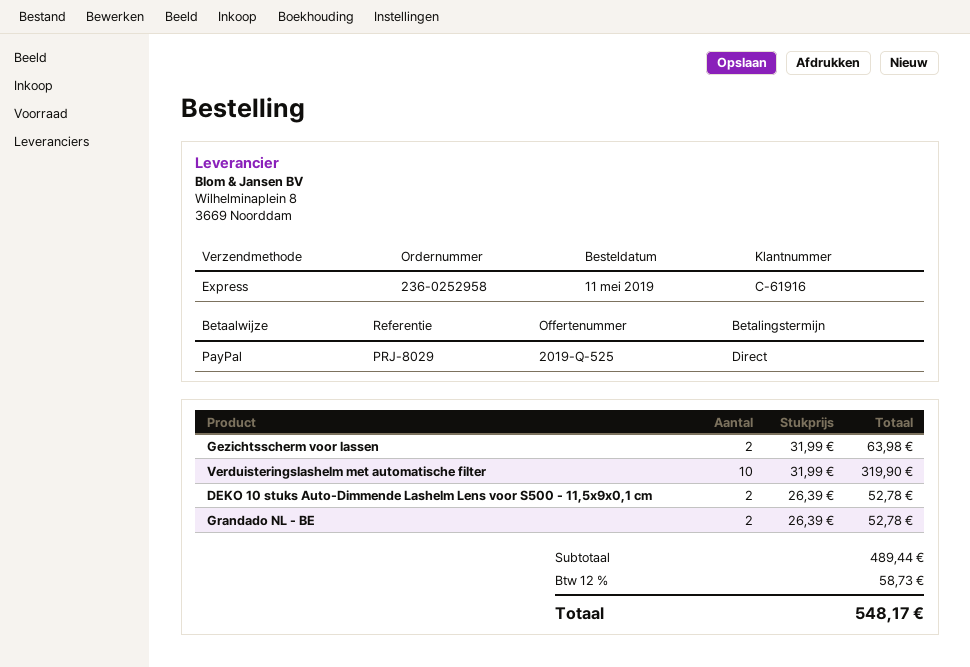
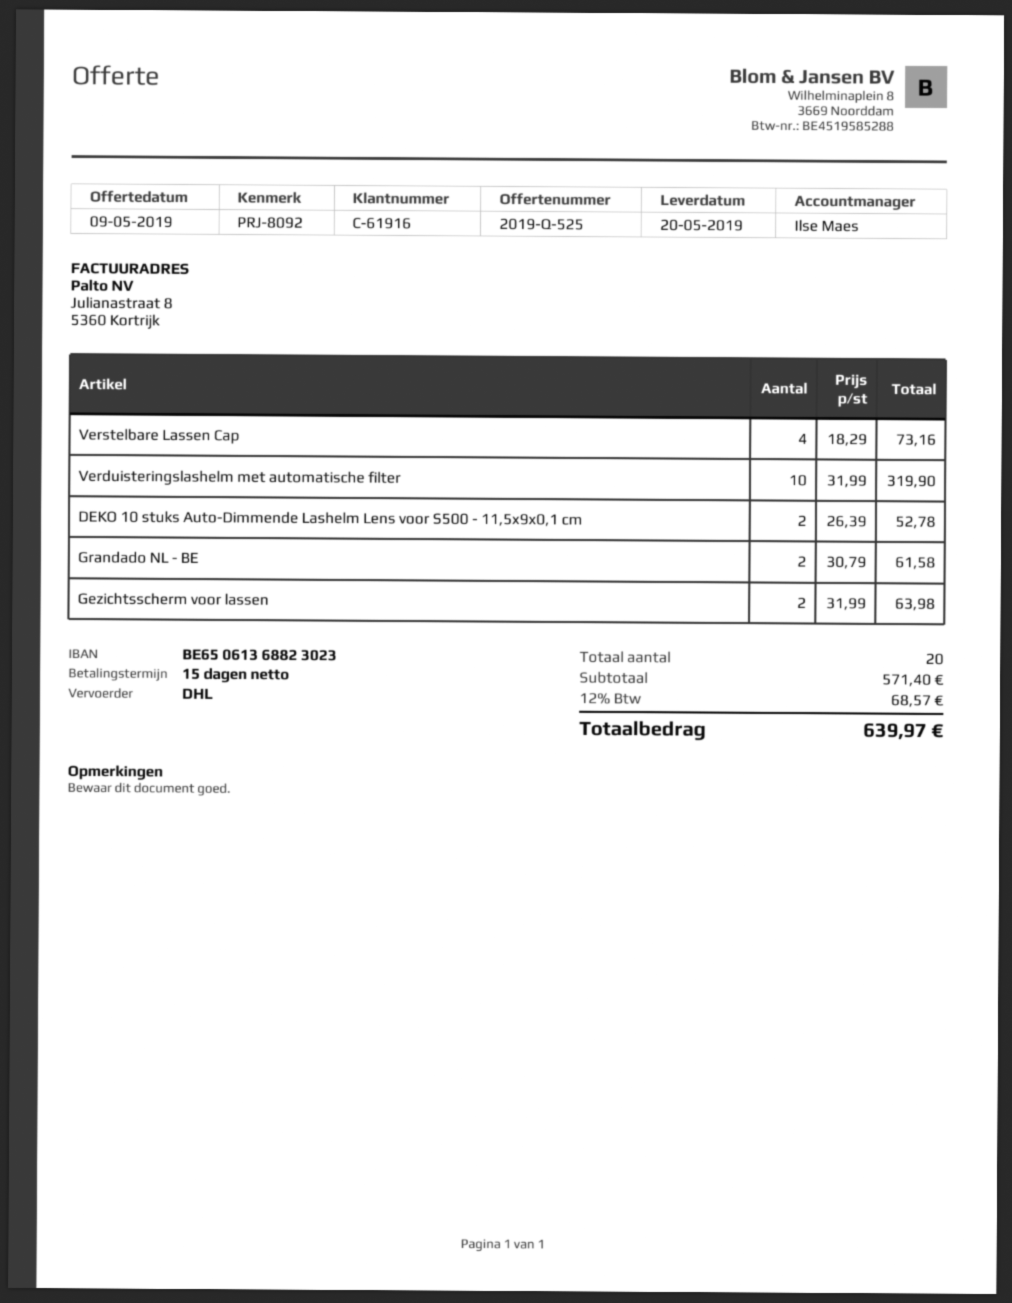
payment terms: on receipt -> 15 days
reference: PRJ-8029 -> PRJ-8092
shipping method: express -> DHL
Grandado NL - BE: 2 x 26.39 = 52.78 -> 2 x 30.79 = 61.58
Verstelbare Lassen Cap: none -> 4 x 18.29 = 73.16
subtotal: 489.44 -> 571.40
tax: 12% = 58.73 -> 12% = 68.57
total: 548.17 -> 639.97

